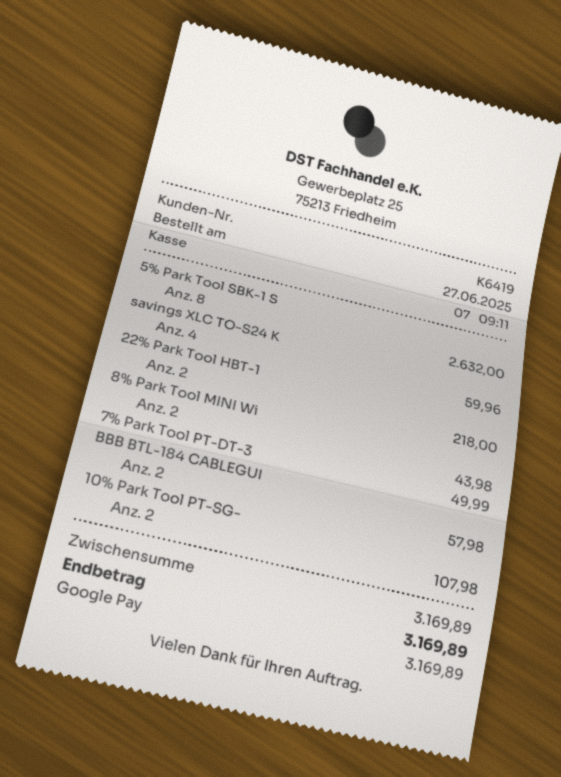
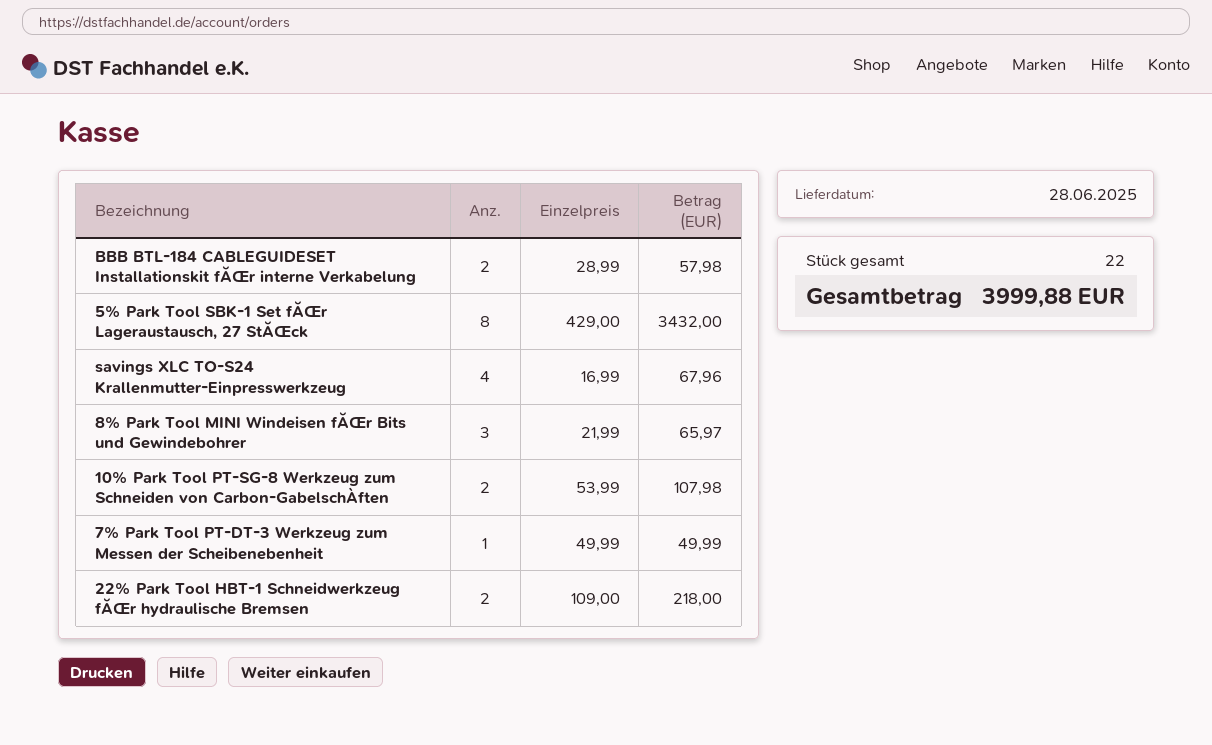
5% Park Tool SBK-1 S: 8 for 2632.00 -> 8 for 3432.00
savings XLC TO-S24 K: 4 for 59.96 -> 4 for 67.96
8% Park Tool MINI Wi: 2 for 43.98 -> 3 for 65.97
total: 3169.89 -> 3999.88

